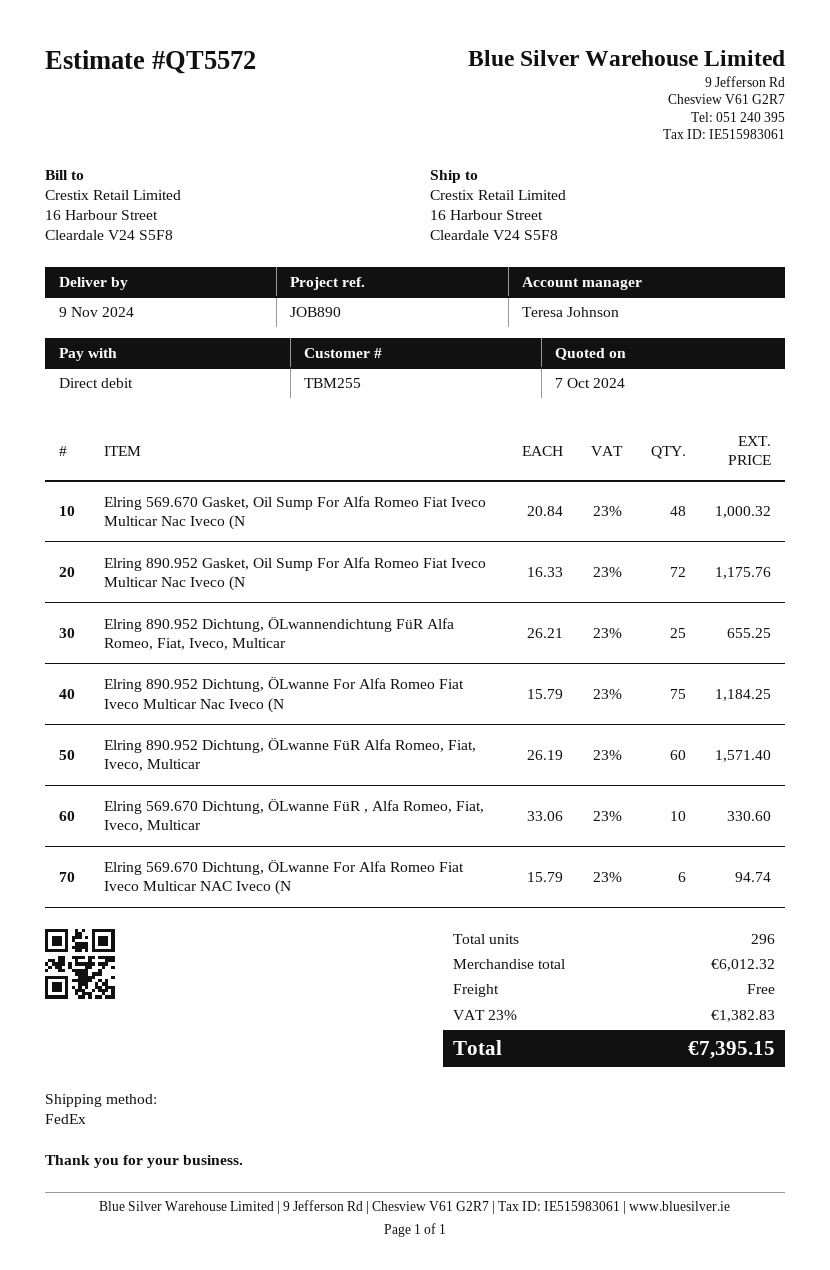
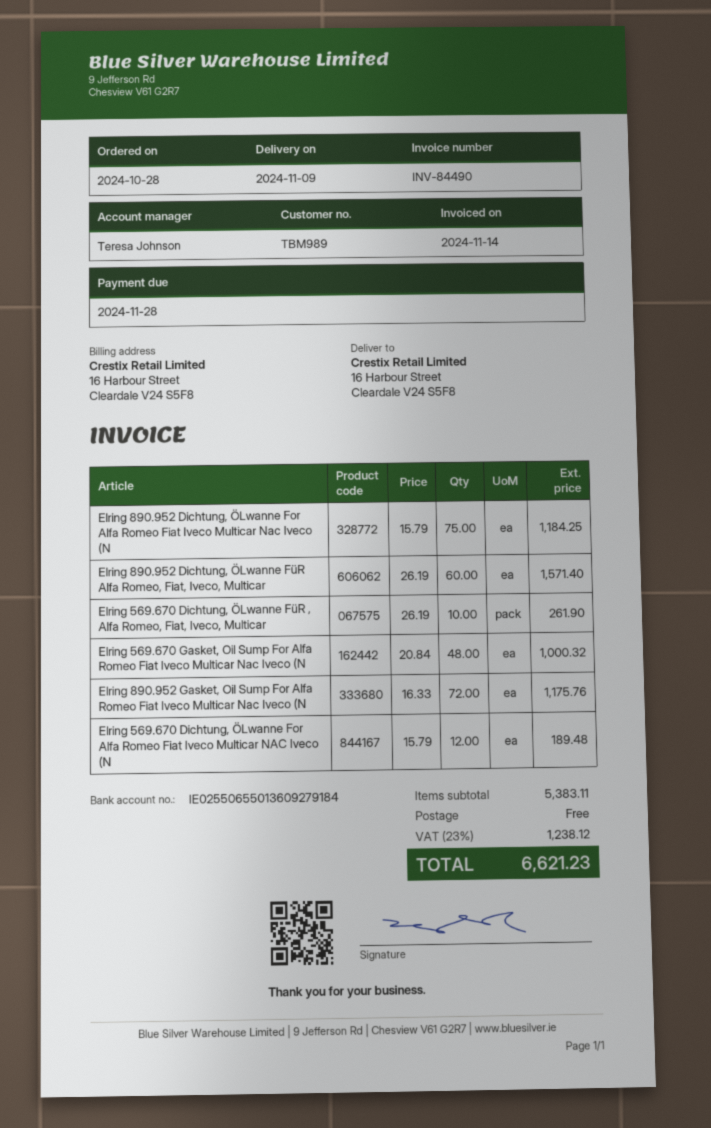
customer number: TBM255 -> TBM989
Elring 890.952 Dichtung, ÖLwannendichtung FüR Alfa Romeo, Fiat, Iveco, Multicar: 25 x 26.21 = 655.25 -> none
Elring 569.670 Dichtung, ÖLwanne FüR , Alfa Romeo, Fiat, Iveco, Multicar: 10 x 33.06 = 330.60 -> 10 x 26.19 = 261.90
Elring 569.670 Dichtung, ÖLwanne For Alfa Romeo Fiat Iveco Multicar NAC Iveco (N: 6 x 15.79 = 94.74 -> 12 x 15.79 = 189.48
subtotal: 6012.32 -> 5383.11
tax: 23% = 1382.83 -> 23% = 1238.12
total: 7395.15 -> 6621.23

